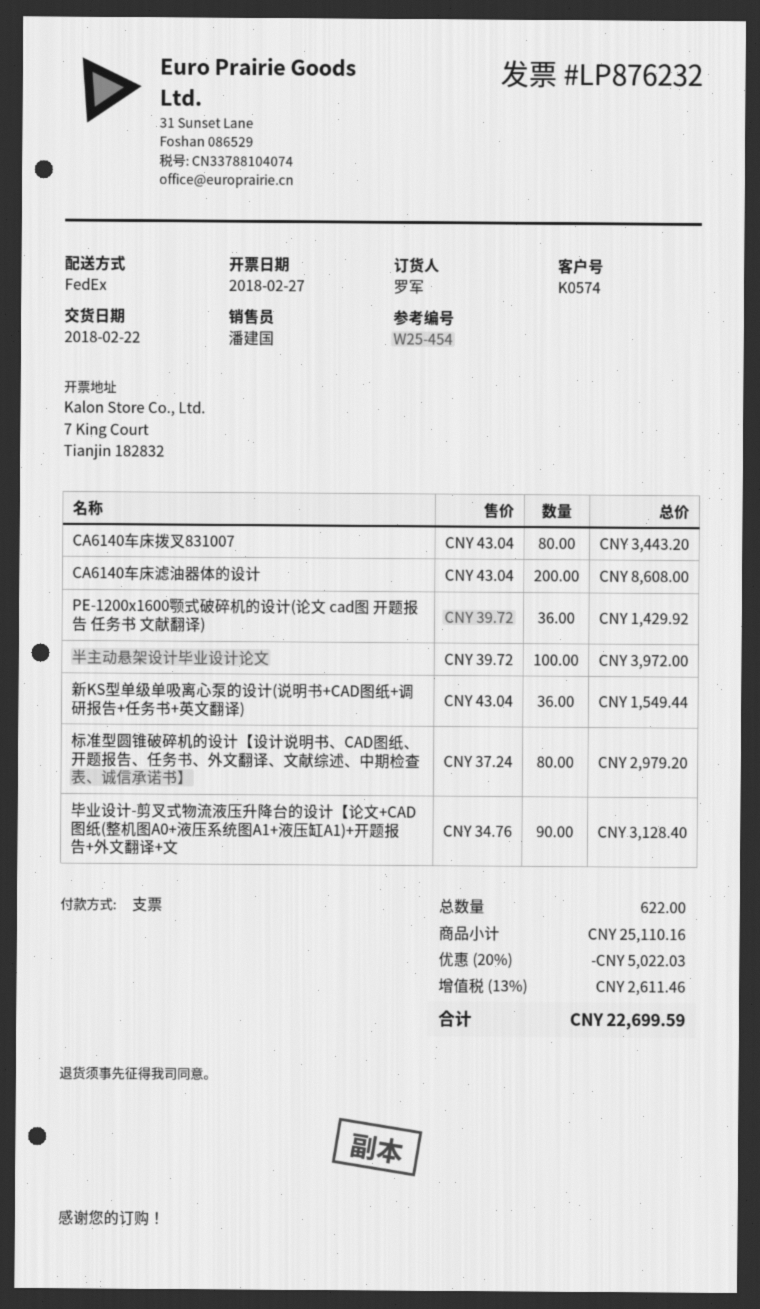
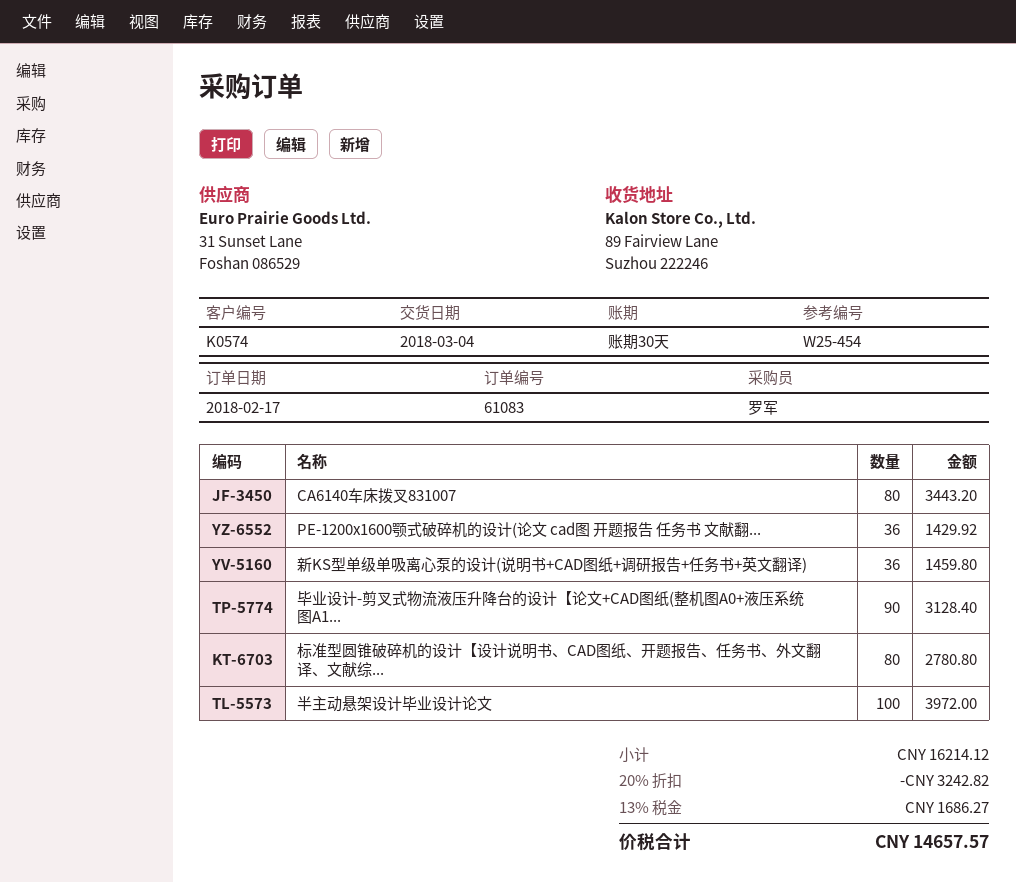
delivery date: 2018-02-22 -> 2018-03-04
CA6140车床滤油器体的设计: 200 for 8608.00 -> none
新KS型单级单吸离心泵的设计(说明书+CAD图纸+调研报告+任务书+英文翻译): 36 for 1549.44 -> 36 for 1459.80
标准型圆锥破碎机的设计【设计说明书、CAD图纸、开题报告、任务书、外文翻译、文献综述、中期检查表、诚信承诺书】: 80 for 2979.20 -> 80 for 2780.80
subtotal: 25110.16 -> 16214.12
discount: 20% = 5022.03 -> 20% = 3242.82
tax: 13% = 2611.46 -> 13% = 1686.27
total: 22699.59 -> 14657.57

